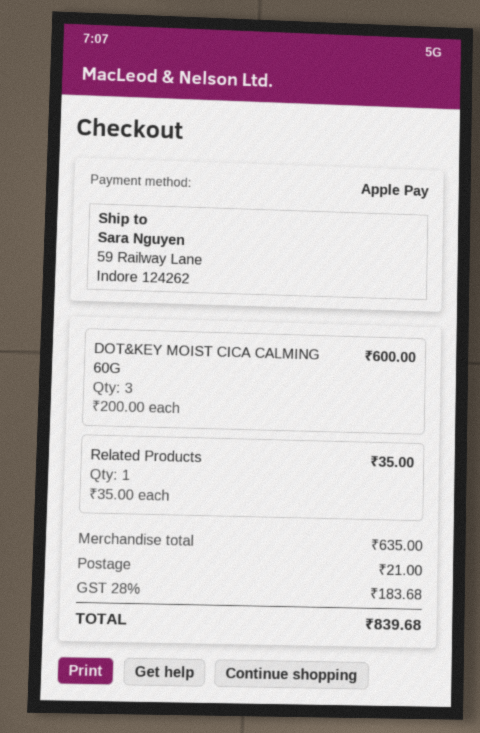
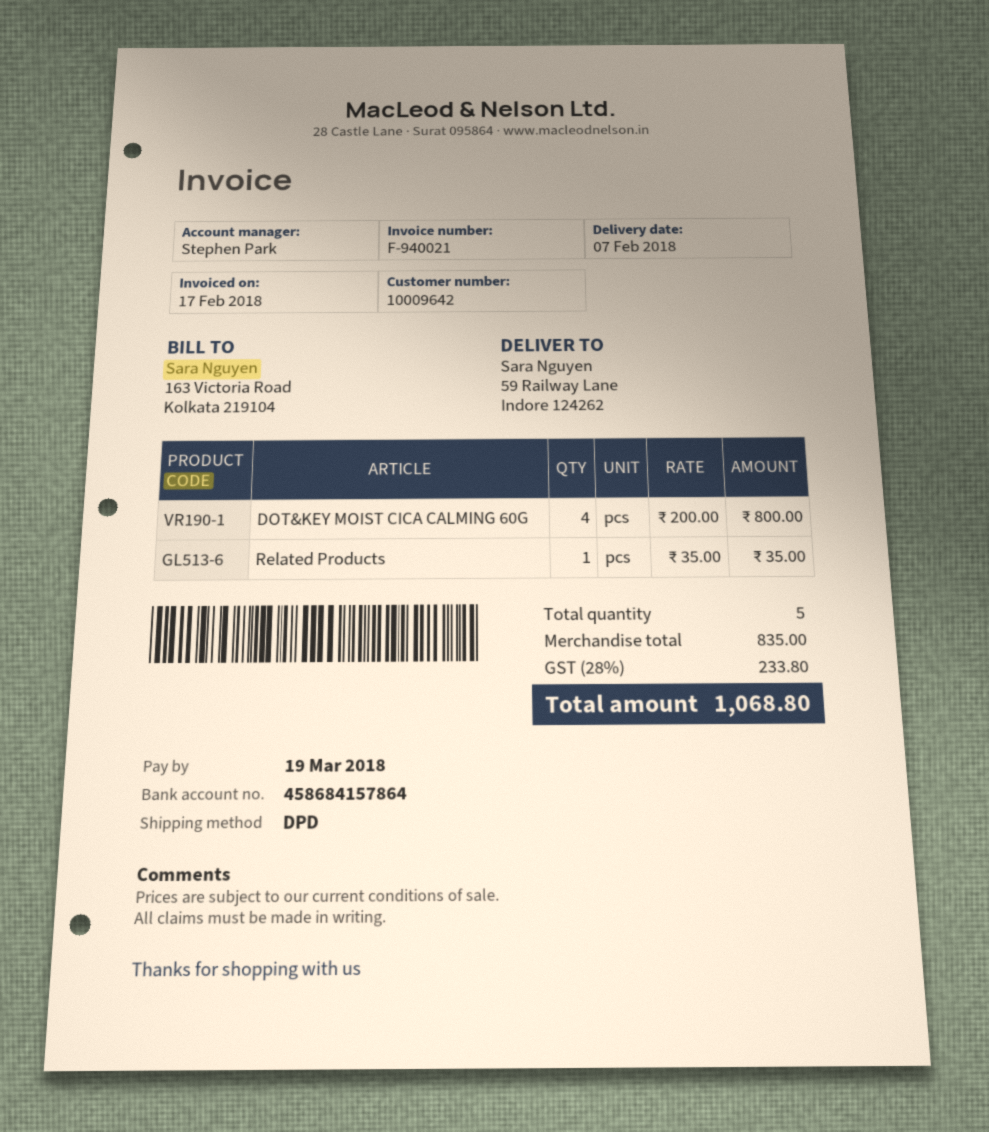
DOT&KEY MOIST CICA CALMING 60G: 3 x 200.00 = 600.00 -> 4 x 200.00 = 800.00
subtotal: 635.00 -> 835.00
shipping: 21.00 -> none
tax: 28% = 183.68 -> 28% = 233.80
total: 839.68 -> 1068.80

